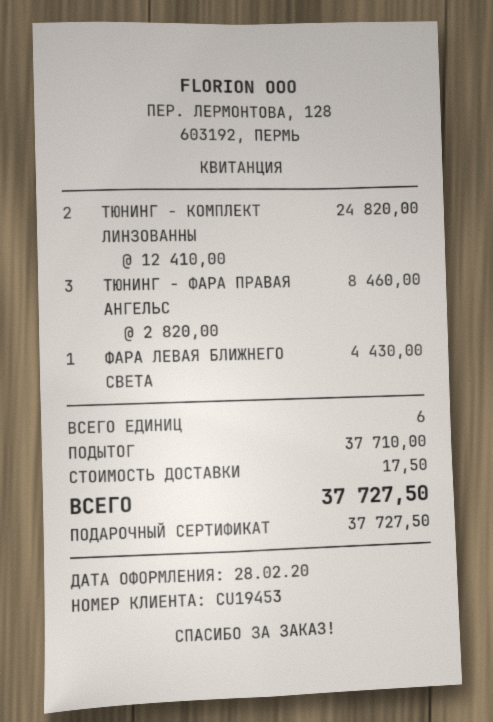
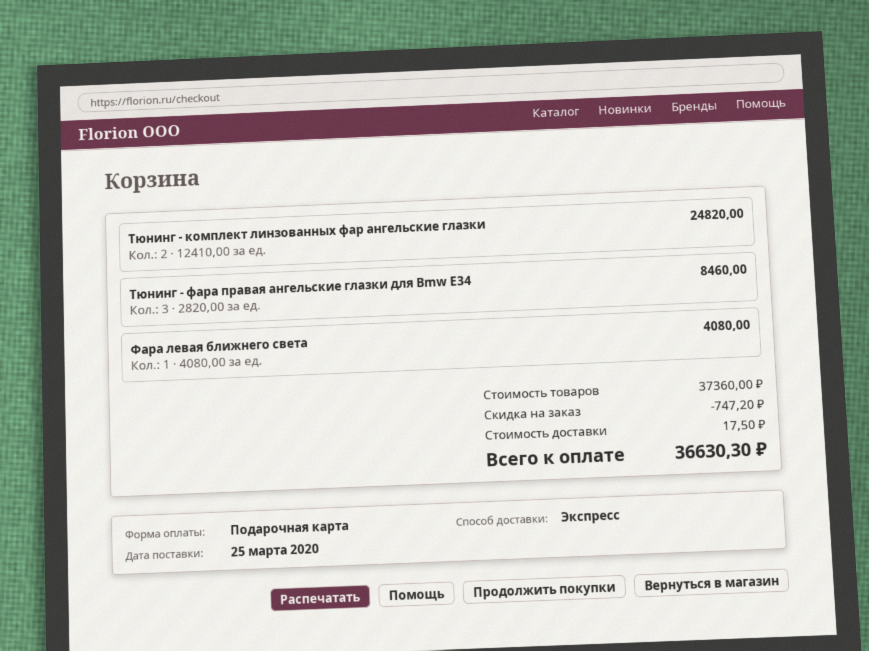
ФАРА ЛЕВАЯ БЛИЖНЕГО СВЕТА: 1 x 4430.00 = 4430.00 -> 1 x 4080.00 = 4080.00
subtotal: 37710.00 -> 37360.00
discount: none -> 747.20
total: 37727.50 -> 36630.30

